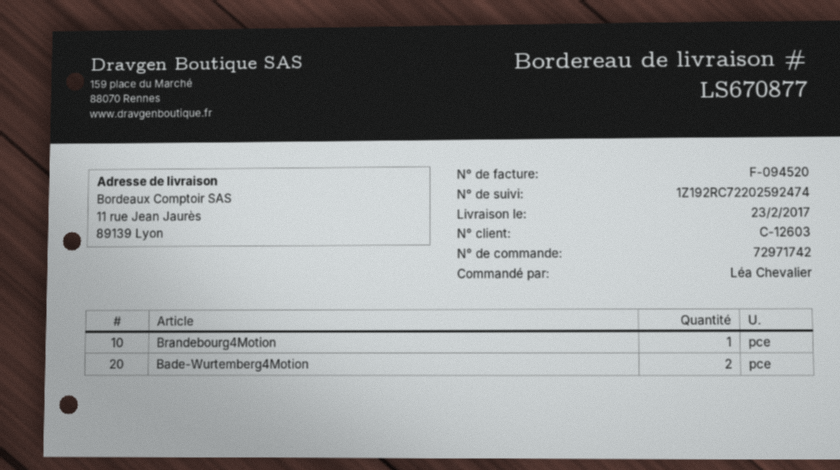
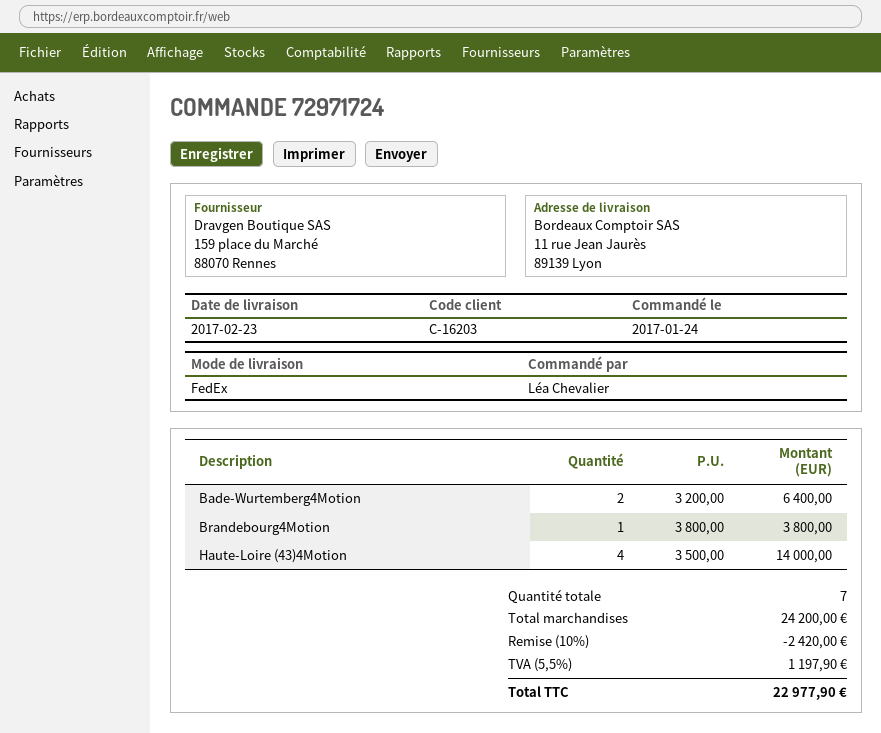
order number: 72971742 -> 72971724
customer number: C-12603 -> C-16203
Haute-Loire (43)4Motion: none -> 4

